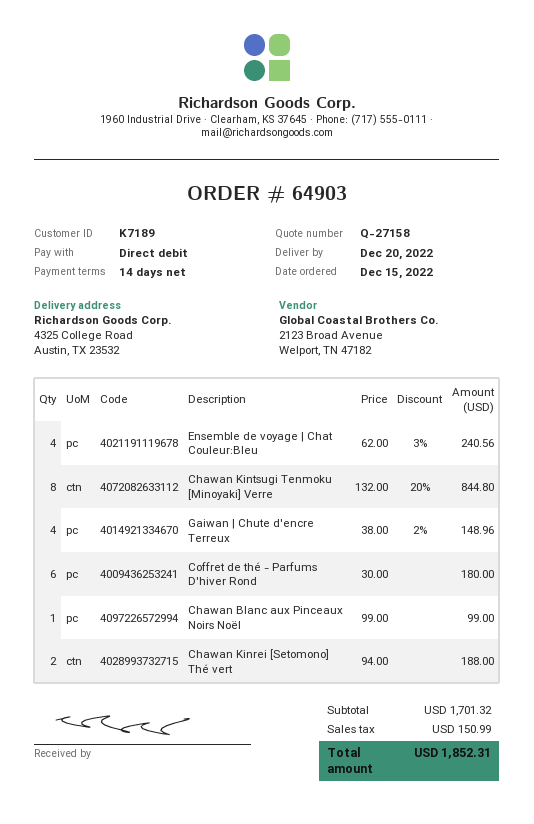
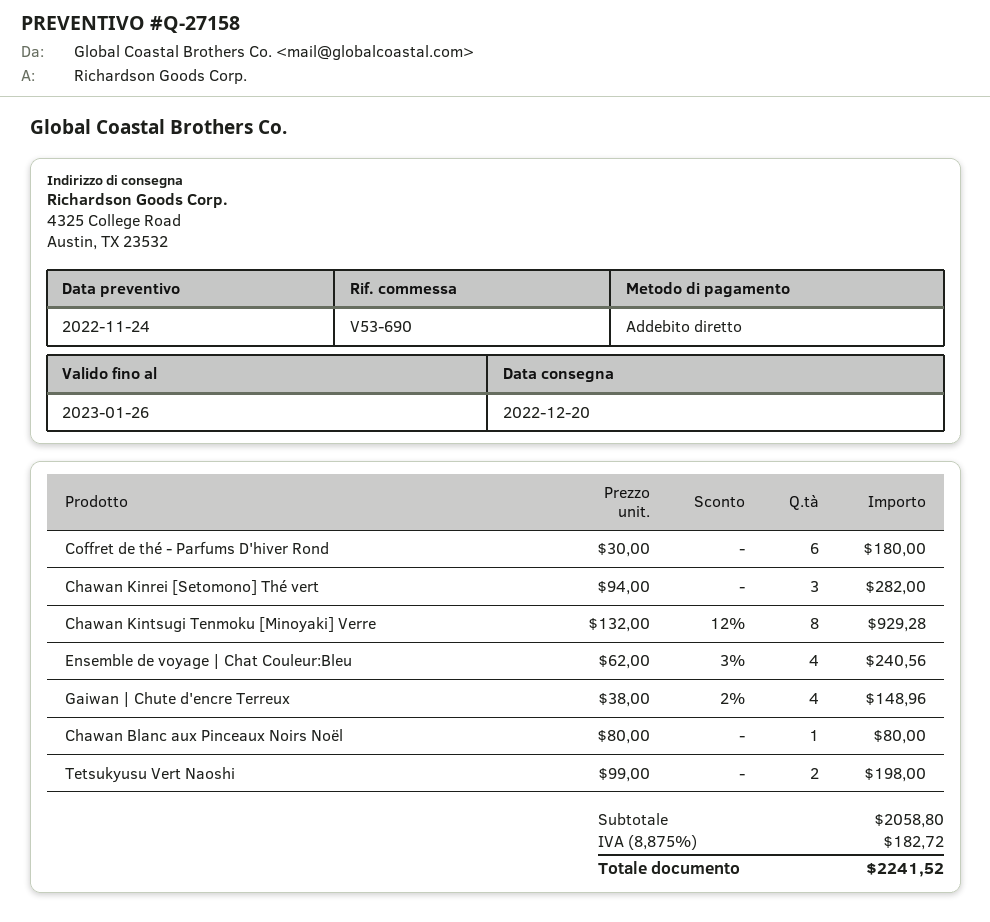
Chawan Kintsugi Tenmoku [Minoyaki] Verre: 8 x 132.00 - 20% = 844.80 -> 8 x 132.00 - 12% = 929.28
Chawan Blanc aux Pinceaux Noirs Noël: 1 x 99.00 = 99.00 -> 1 x 80.00 = 80.00
Chawan Kinrei [Setomono] Thé vert: 2 x 94.00 = 188.00 -> 3 x 94.00 = 282.00
Tetsukyusu Vert Naoshi: none -> 2 x 99.00 = 198.00
subtotal: 1701.32 -> 2058.80
tax: 150.99 -> 182.72
total: 1852.31 -> 2241.52

